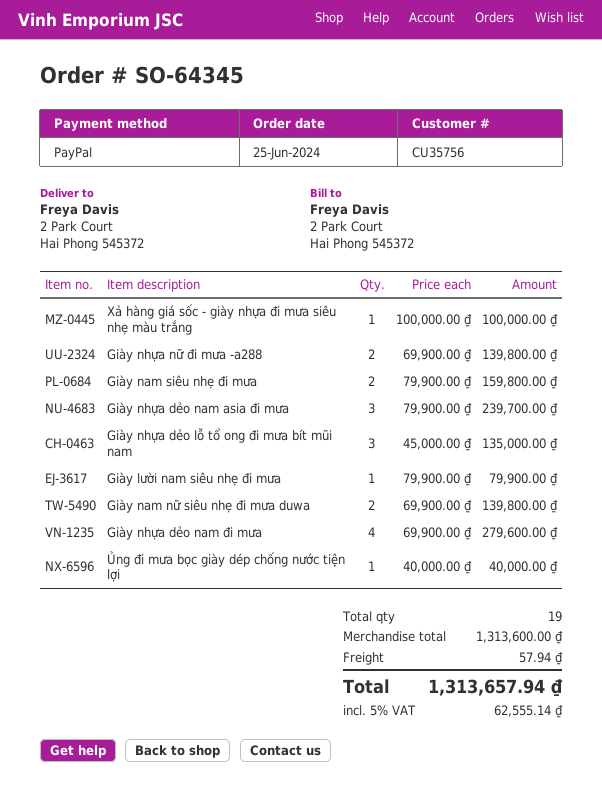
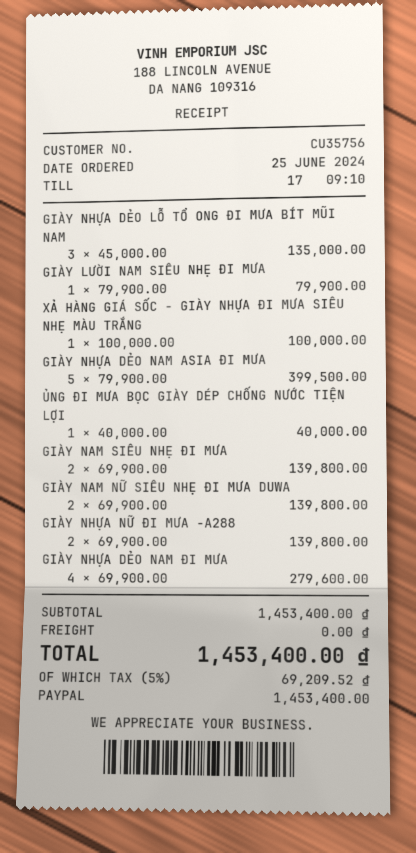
Giày nam siêu nhẹ đi mưa: 2 x 79900.00 = 159800.00 -> 2 x 69900.00 = 139800.00
Giày nhựa dẻo nam asia đi mưa: 3 x 79900.00 = 239700.00 -> 5 x 79900.00 = 399500.00
subtotal: 1313600.00 -> 1453400.00
shipping: 57.94 -> 0.00
tax: 5% = 62555.14 -> 5% = 69209.52
total: 1313657.94 -> 1453400.00

